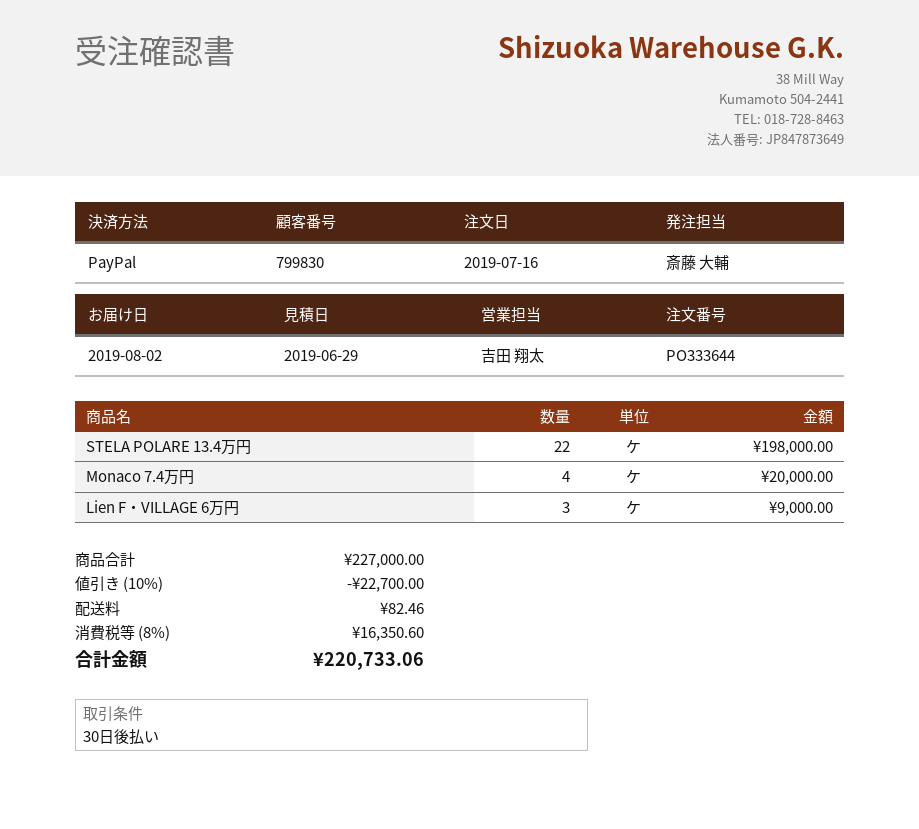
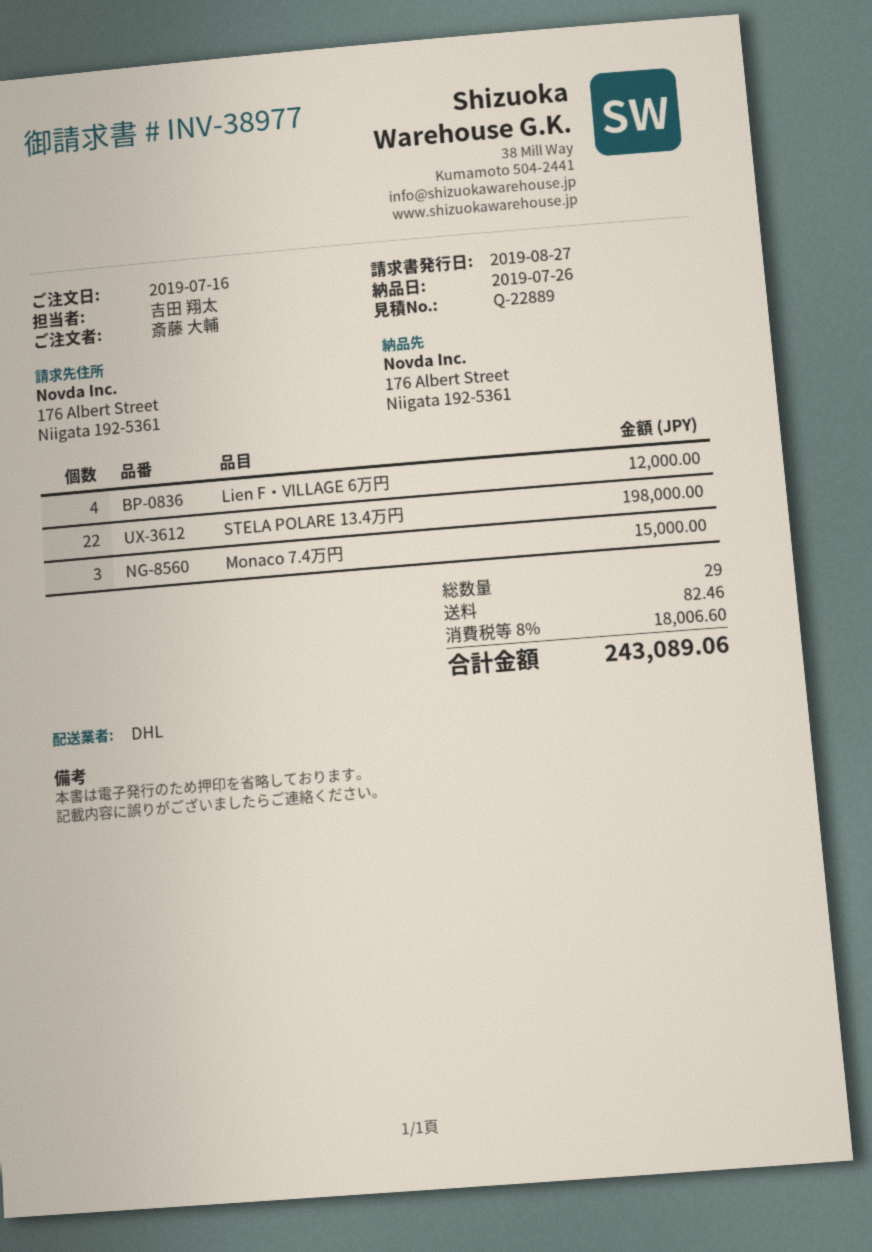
delivery date: 2019-08-02 -> 2019-07-26
Monaco 7.4万円: 4 for 20000.00 -> 3 for 15000.00
Lien F・VILLAGE 6万円: 3 for 9000.00 -> 4 for 12000.00
discount: 10% = 22700.00 -> none
tax: 8% = 16350.60 -> 8% = 18006.60
total: 220733.06 -> 243089.06

